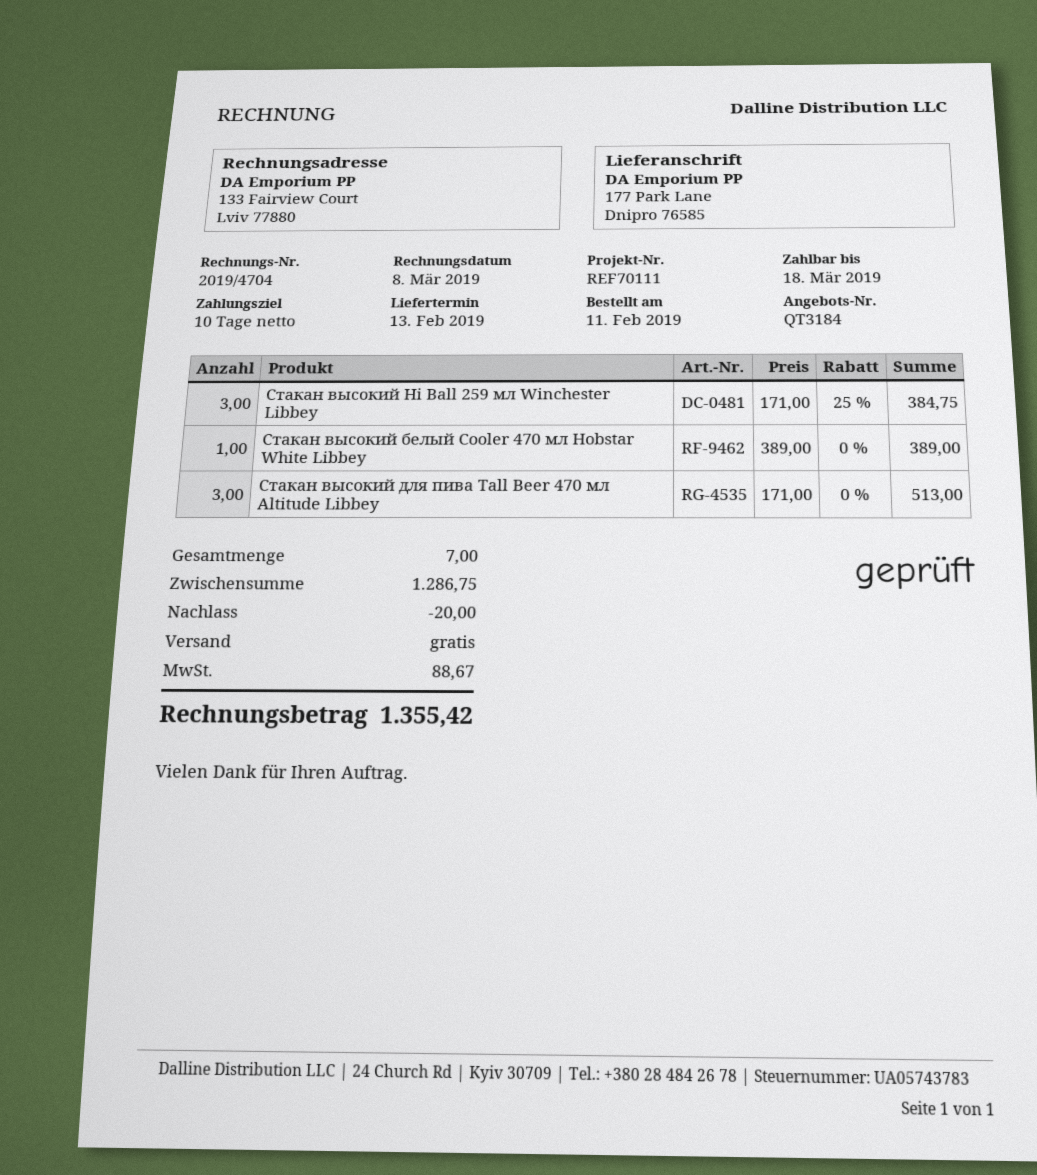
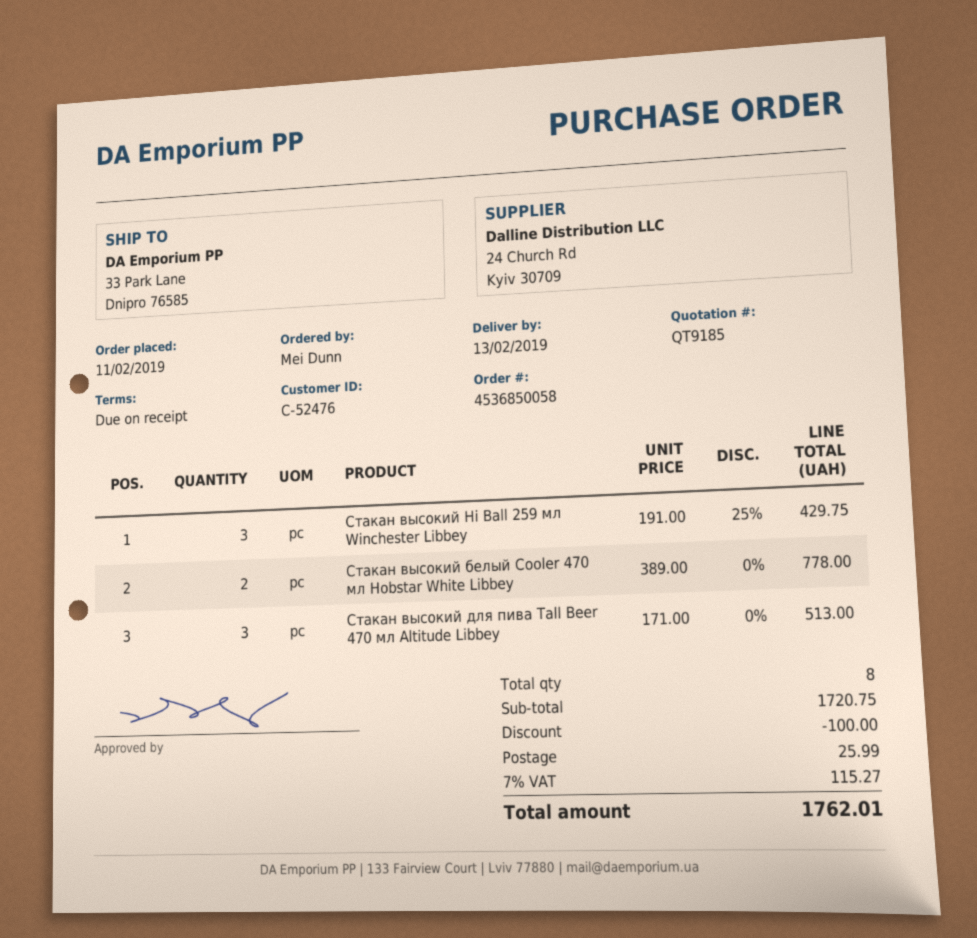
quote number: QT3184 -> QT9185
payment terms: 10 days -> on receipt
ship to: 177 Park Lane, Dnipro 76585 -> 33 Park Lane, Dnipro 76585
Стакан высокий Hi Ball 259 мл Winchester Libbey: 3 x 171.00 - 25% = 384.75 -> 3 x 191.00 - 25% = 429.75
Стакан высокий белый Cooler 470 мл Hobstar White Libbey: 1 x 389.00 = 389.00 -> 2 x 389.00 = 778.00
total quantity: 7 -> 8
subtotal: 1286.75 -> 1720.75
discount: 20.00 -> 100.00
shipping: 0.00 -> 25.99
tax: 88.67 -> 115.27
total: 1355.42 -> 1762.01

